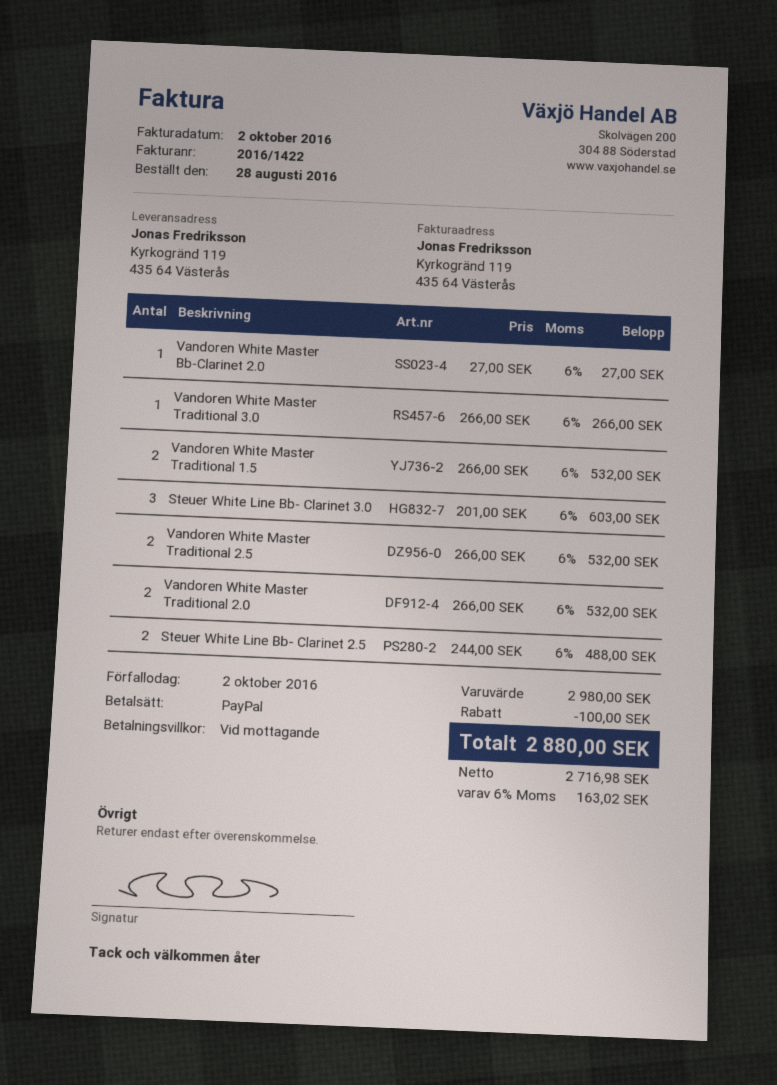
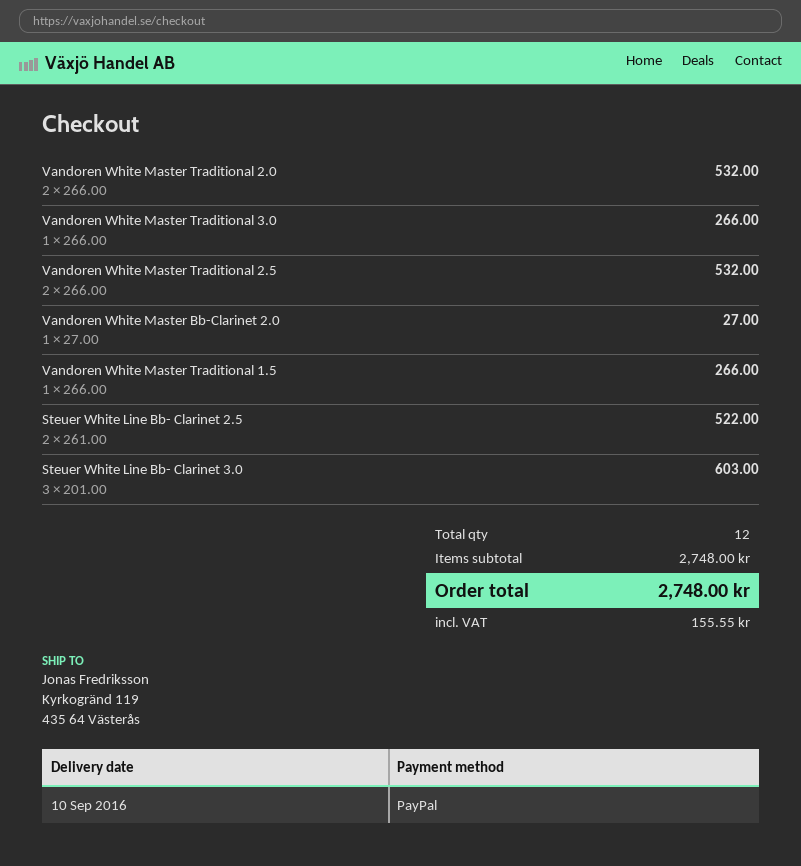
Vandoren White Master Traditional 1.5: 2 x 266.00 = 532.00 -> 1 x 266.00 = 266.00
Steuer White Line Bb- Clarinet 2.5: 2 x 244.00 = 488.00 -> 2 x 261.00 = 522.00
subtotal: 2980.00 -> 2748.00
discount: 100.00 -> none
tax: 163.02 -> 155.55
total: 2880.00 -> 2748.00

